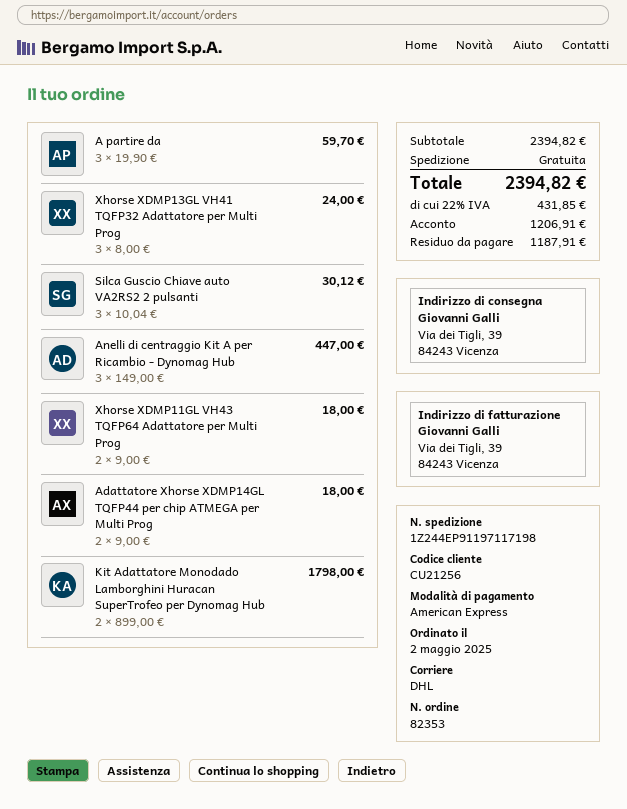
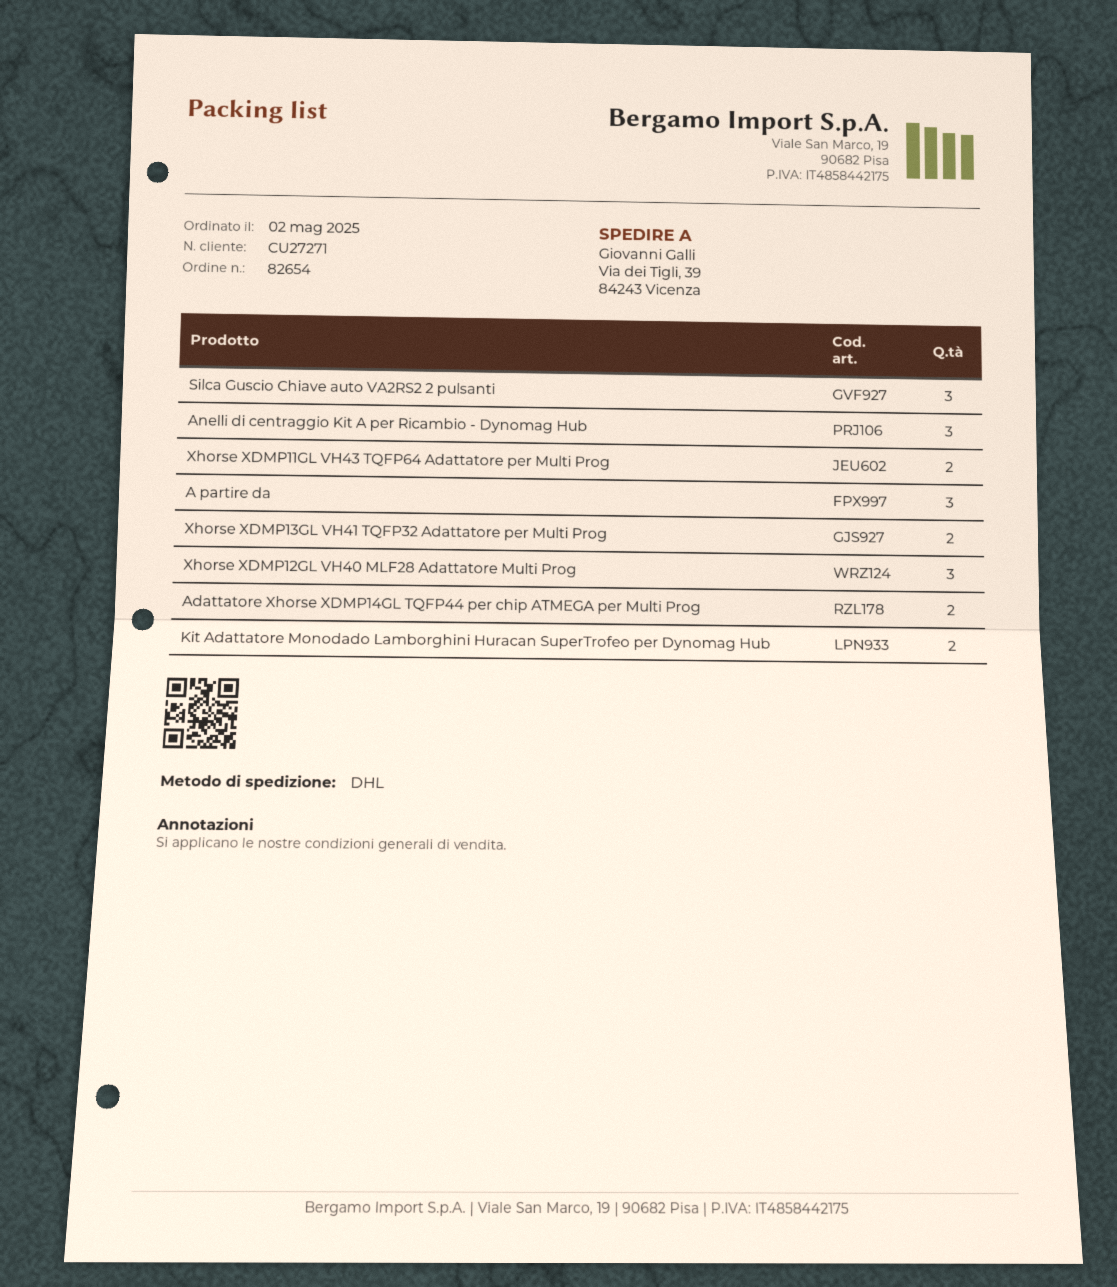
order number: 82353 -> 82654
customer number: CU21256 -> CU27271
Xhorse XDMP13GL VH41 TQFP32 Adattatore per Multi Prog: 3 -> 2
Xhorse XDMP12GL VH40 MLF28 Adattatore Multi Prog: none -> 3

